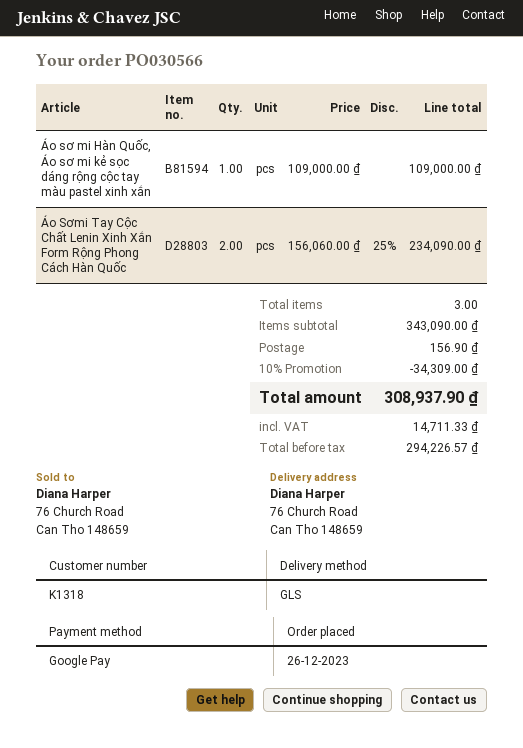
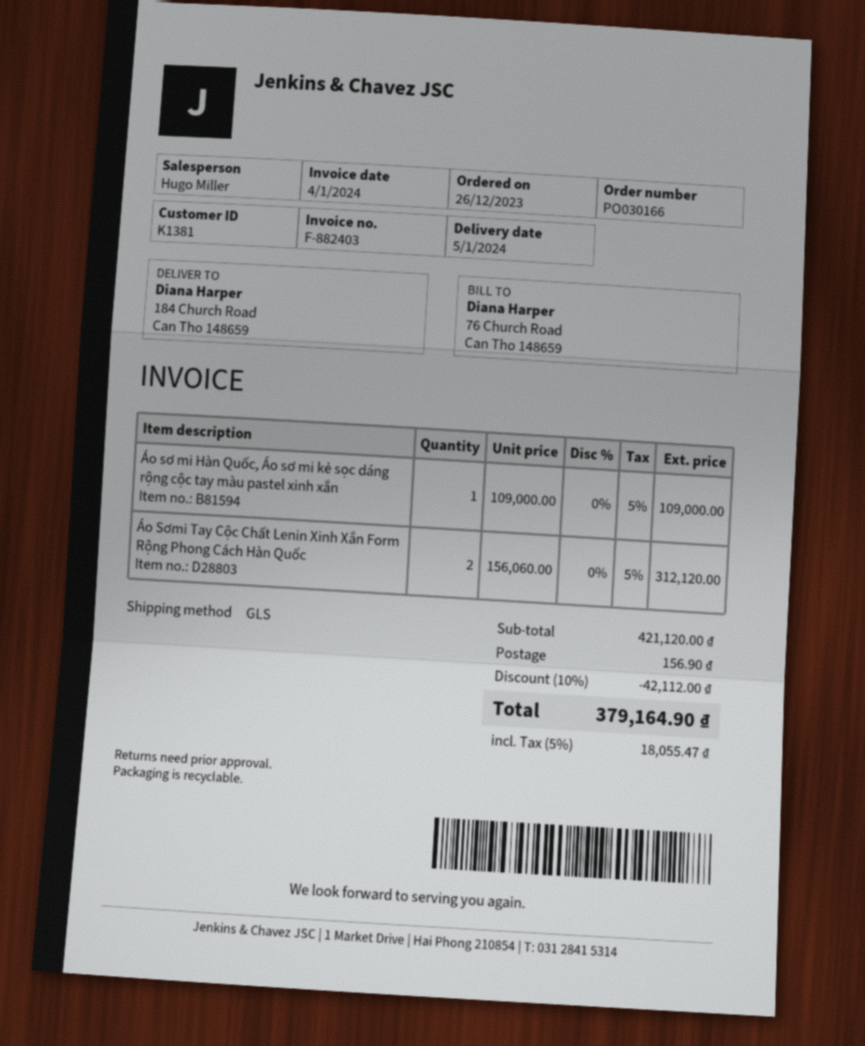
order number: PO030566 -> PO030166
customer number: K1318 -> K1381
ship to: 76 Church Road, Can Tho 148659 -> 184 Church Road, Can Tho 148659
Áo Sơmi Tay Cộc Chất Lenin Xinh Xắn Form Rộng Phong Cách Hàn Quốc: 2 x 156060.00 - 25% = 234090.00 -> 2 x 156060.00 = 312120.00
subtotal: 343090.00 -> 421120.00
discount: 10% = 34309.00 -> 10% = 42112.00
tax: 14711.33 -> 18055.47
total: 308937.90 -> 379164.90

